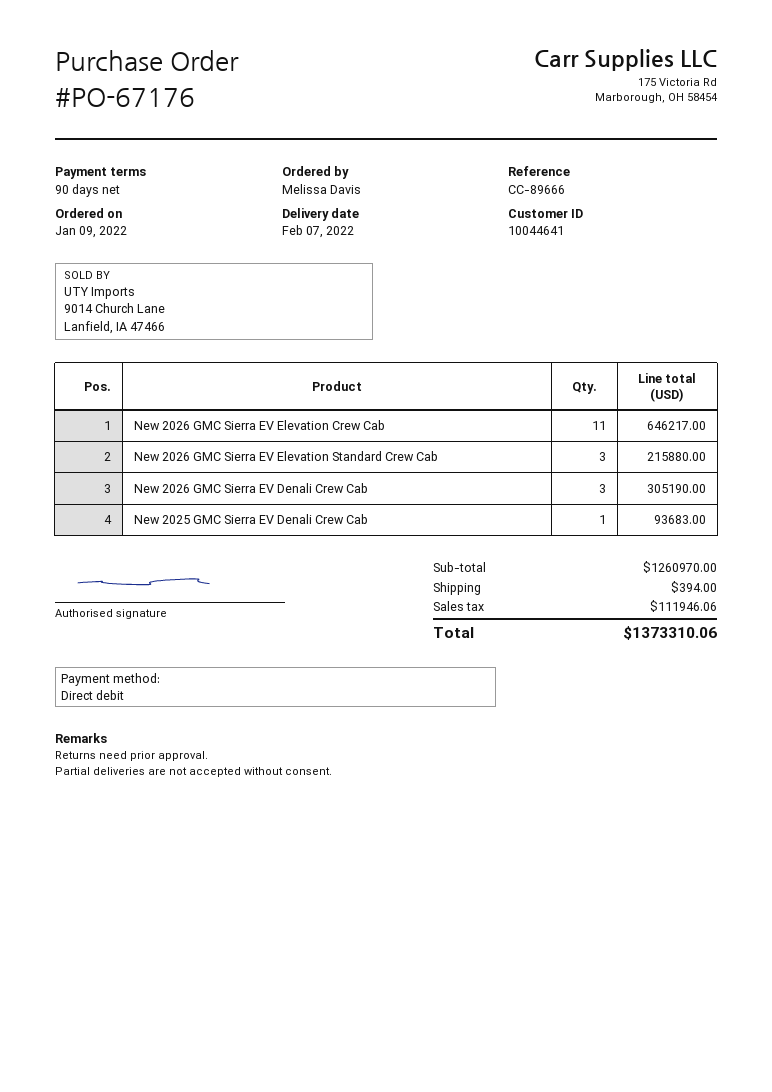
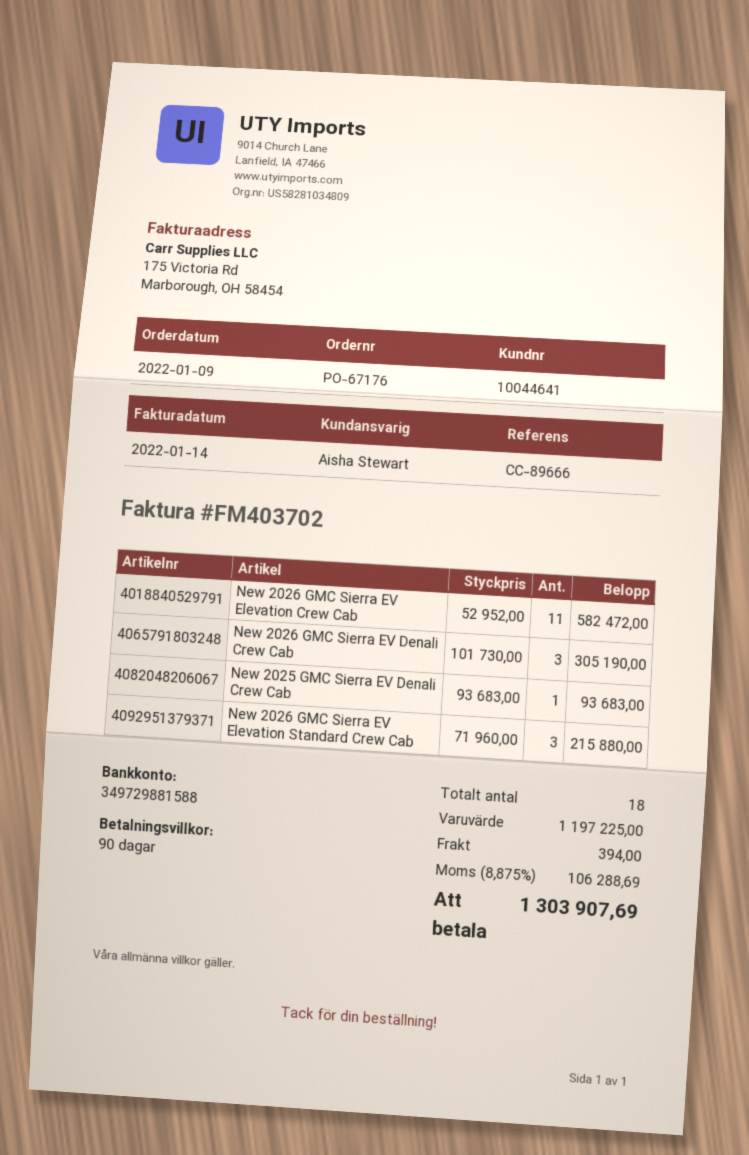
New 2026 GMC Sierra EV Elevation Crew Cab: 11 for 646217.00 -> 11 for 582472.00
subtotal: 1260970.00 -> 1197225.00
tax: 111946.06 -> 106288.69
total: 1373310.06 -> 1303907.69

